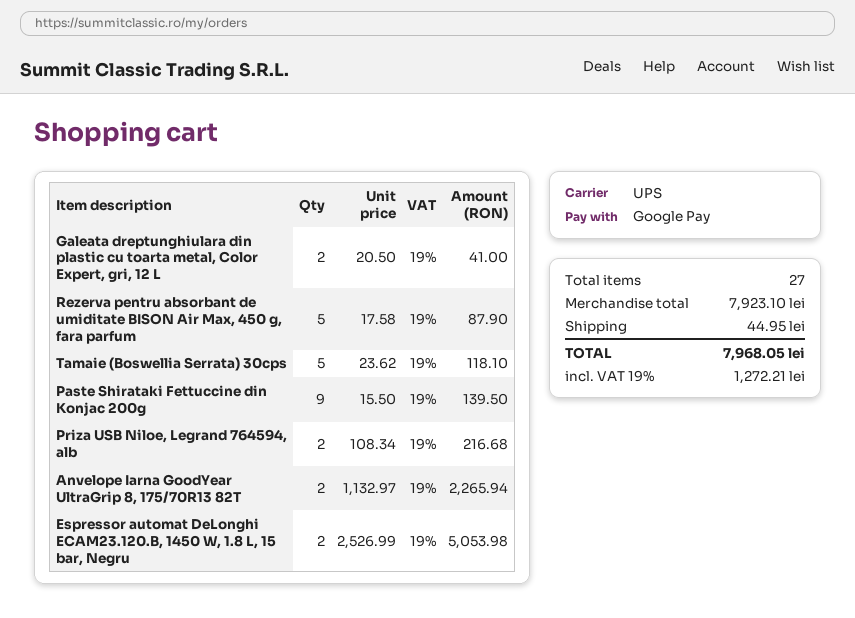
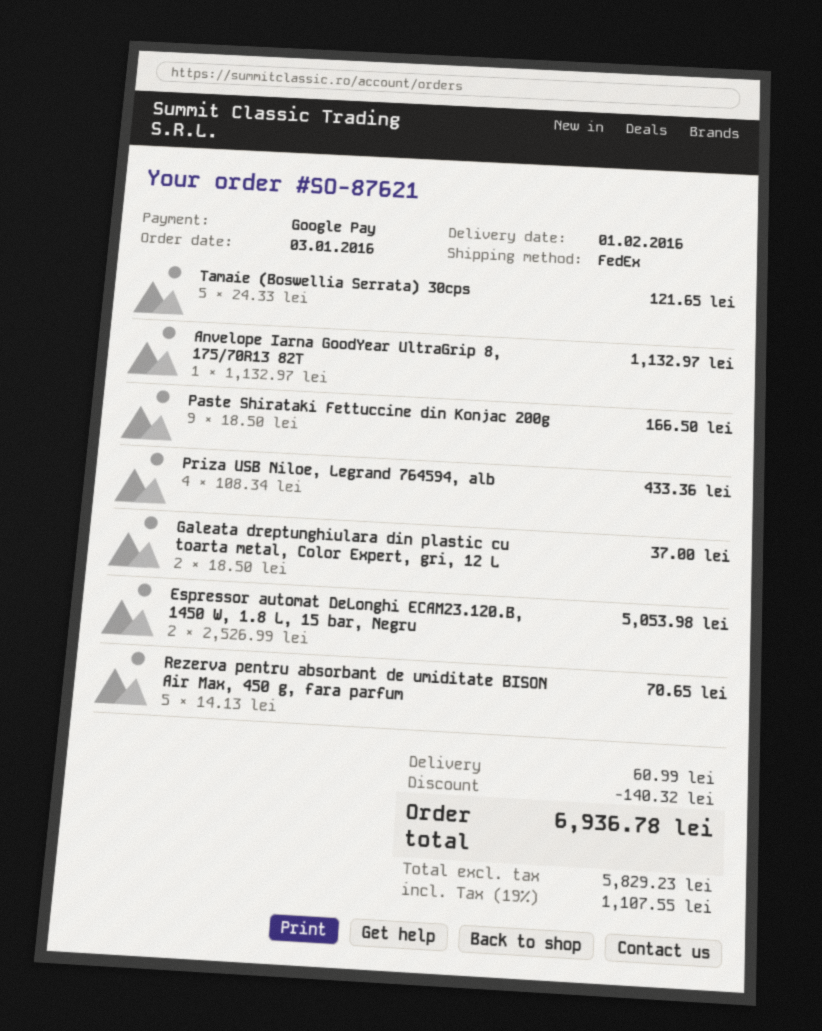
shipping method: UPS -> FedEx
Galeata dreptunghiulara din plastic cu toarta metal, Color Expert, gri, 12 L: 2 x 20.50 = 41.00 -> 2 x 18.50 = 37.00
Rezerva pentru absorbant de umiditate BISON Air Max, 450 g, fara parfum: 5 x 17.58 = 87.90 -> 5 x 14.13 = 70.65
Tamaie (Boswellia Serrata) 30cps: 5 x 23.62 = 118.10 -> 5 x 24.33 = 121.65
Paste Shirataki Fettuccine din Konjac 200g: 9 x 15.50 = 139.50 -> 9 x 18.50 = 166.50
Priza USB Niloe, Legrand 764594, alb: 2 x 108.34 = 216.68 -> 4 x 108.34 = 433.36
Anvelope Iarna GoodYear UltraGrip 8, 175/70R13 82T: 2 x 1132.97 = 2265.94 -> 1 x 1132.97 = 1132.97
discount: none -> 140.32
shipping: 44.95 -> 60.99
tax: 19% = 1272.21 -> 19% = 1107.55
total: 7968.05 -> 6936.78

